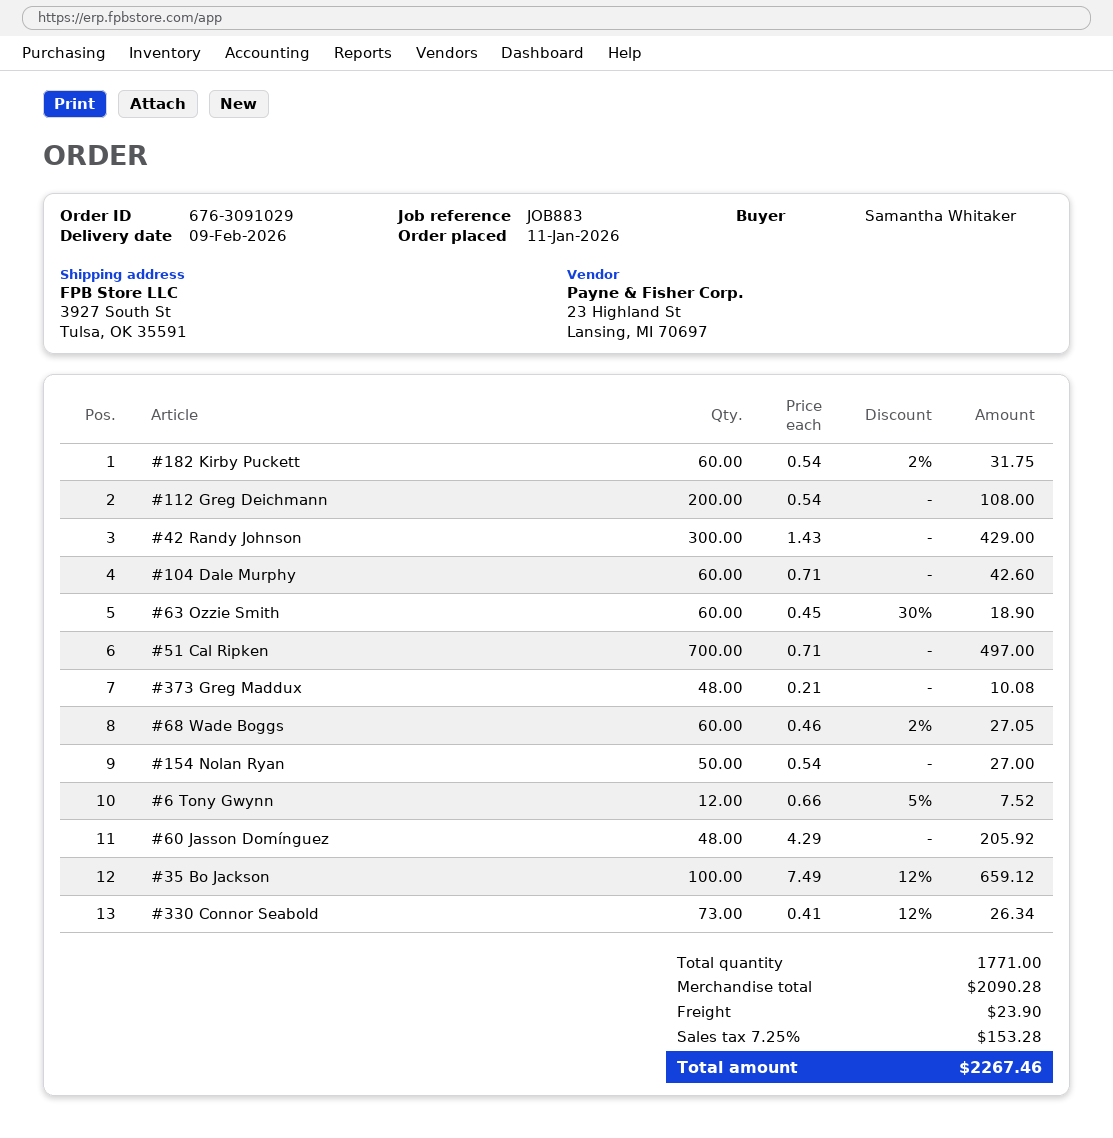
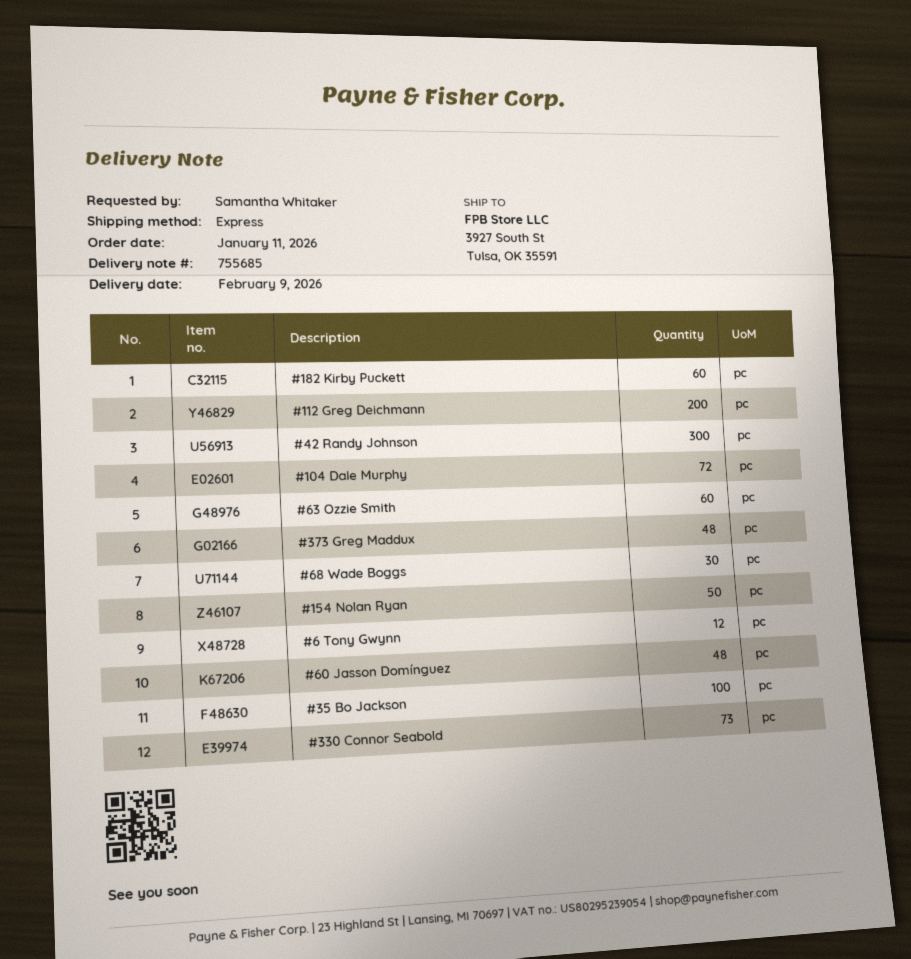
#104 Dale Murphy: 60 -> 72
#51 Cal Ripken: 700 -> none
#68 Wade Boggs: 60 -> 30

